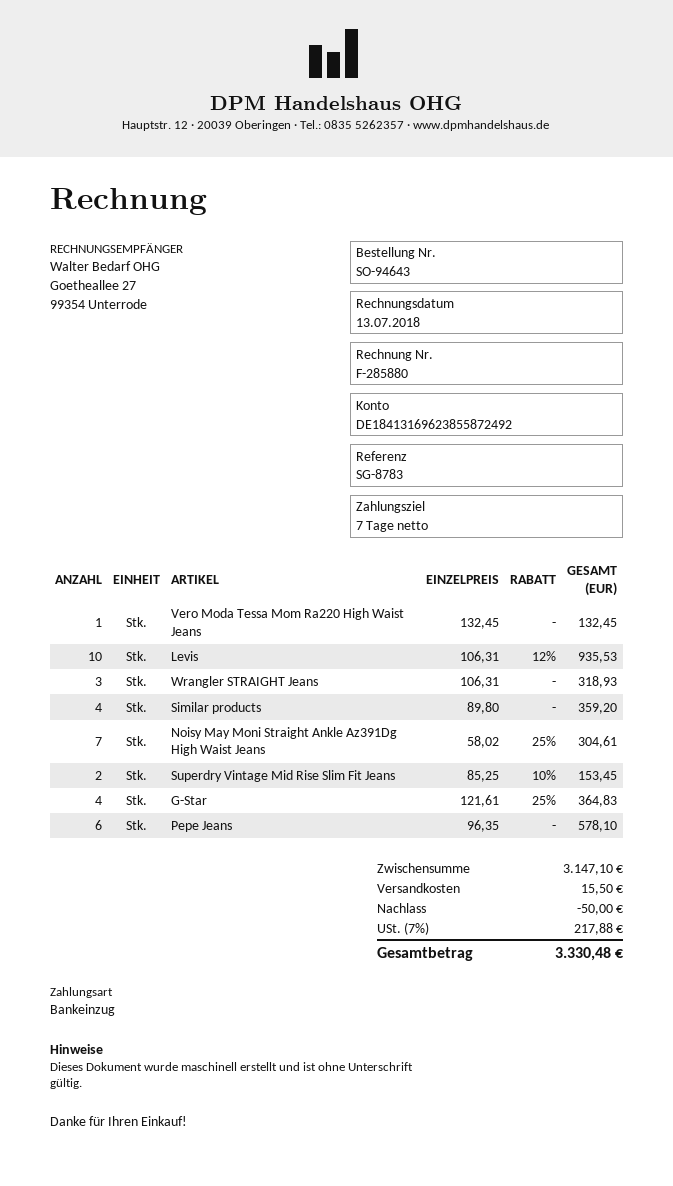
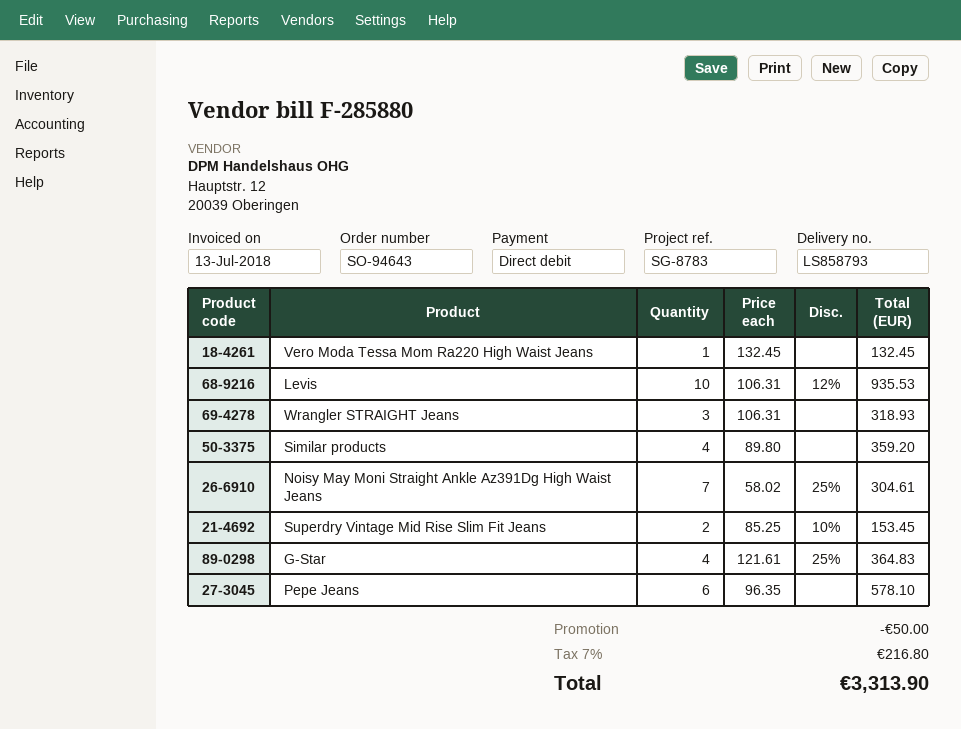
shipping: 15.50 -> none
tax: 7% = 217.88 -> 7% = 216.80
total: 3330.48 -> 3313.90

